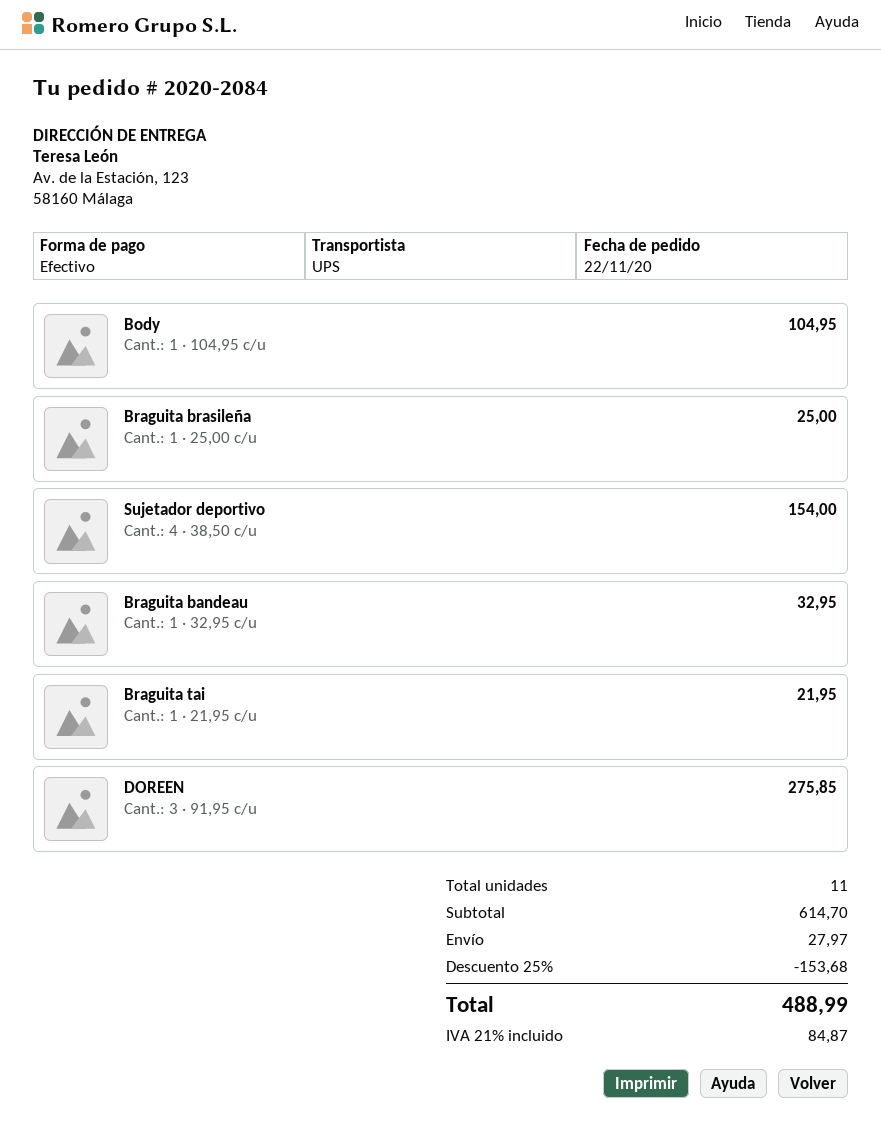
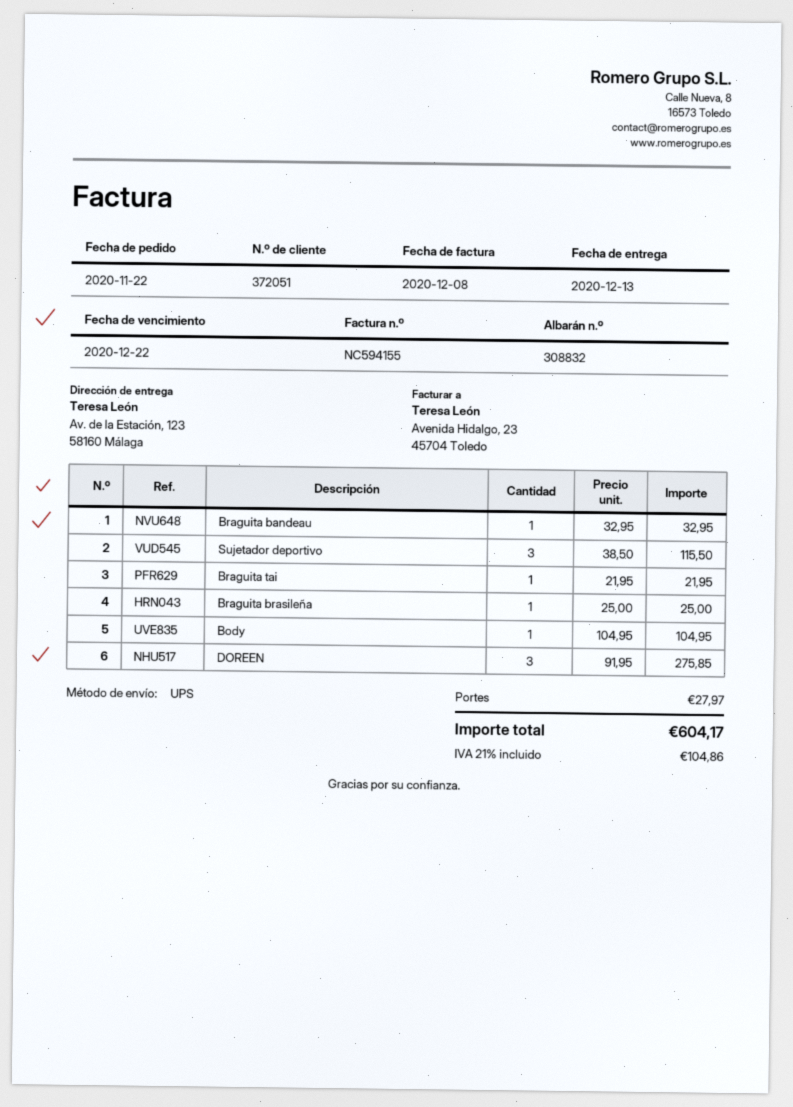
Sujetador deportivo: 4 x 38.50 = 154.00 -> 3 x 38.50 = 115.50
discount: 25% = 153.68 -> none
tax: 21% = 84.87 -> 21% = 104.86
total: 488.99 -> 604.17

